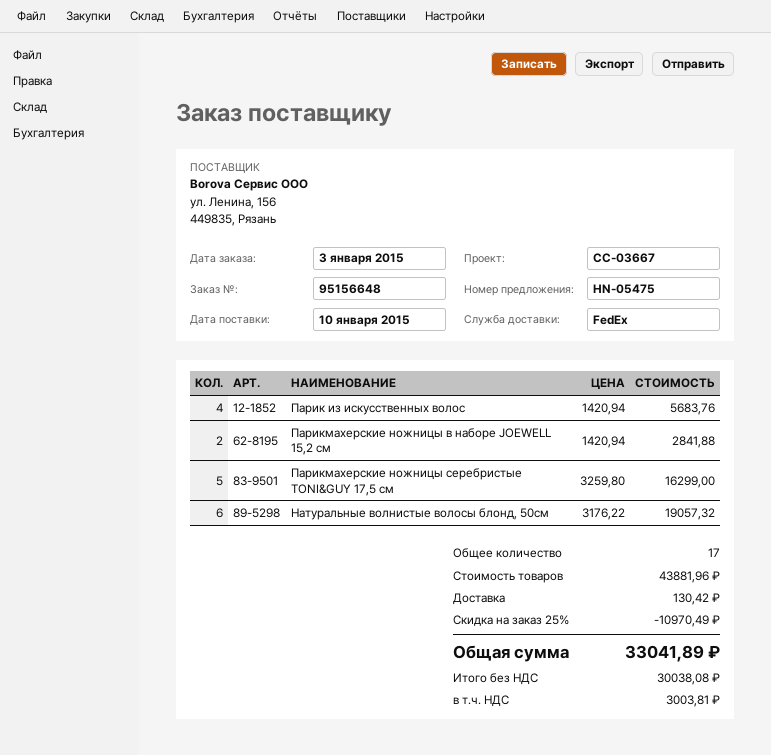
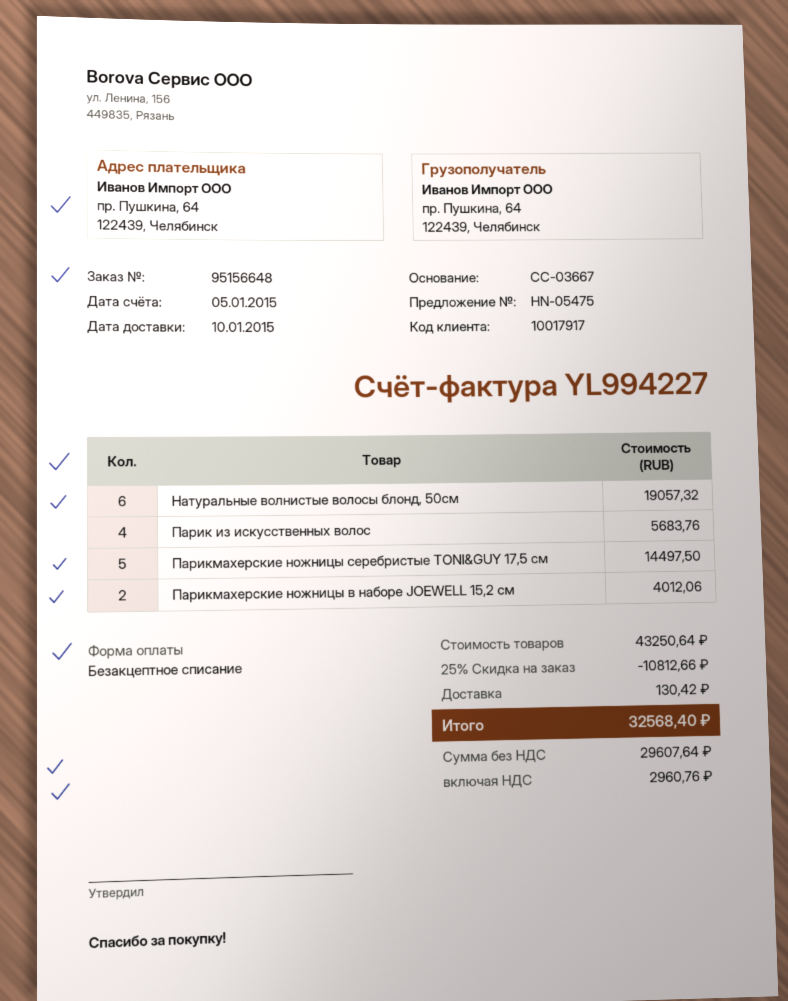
Парикмахерские ножницы в наборе JOEWELL 15,2 см: 2 for 2841.88 -> 2 for 4012.06
Парикмахерские ножницы серебристые TONI&GUY 17,5 см: 5 for 16299.00 -> 5 for 14497.50
subtotal: 43881.96 -> 43250.64
discount: 25% = 10970.49 -> 25% = 10812.66
net: 30038.08 -> 29607.64
tax: 3003.81 -> 2960.76
total: 33041.89 -> 32568.40

